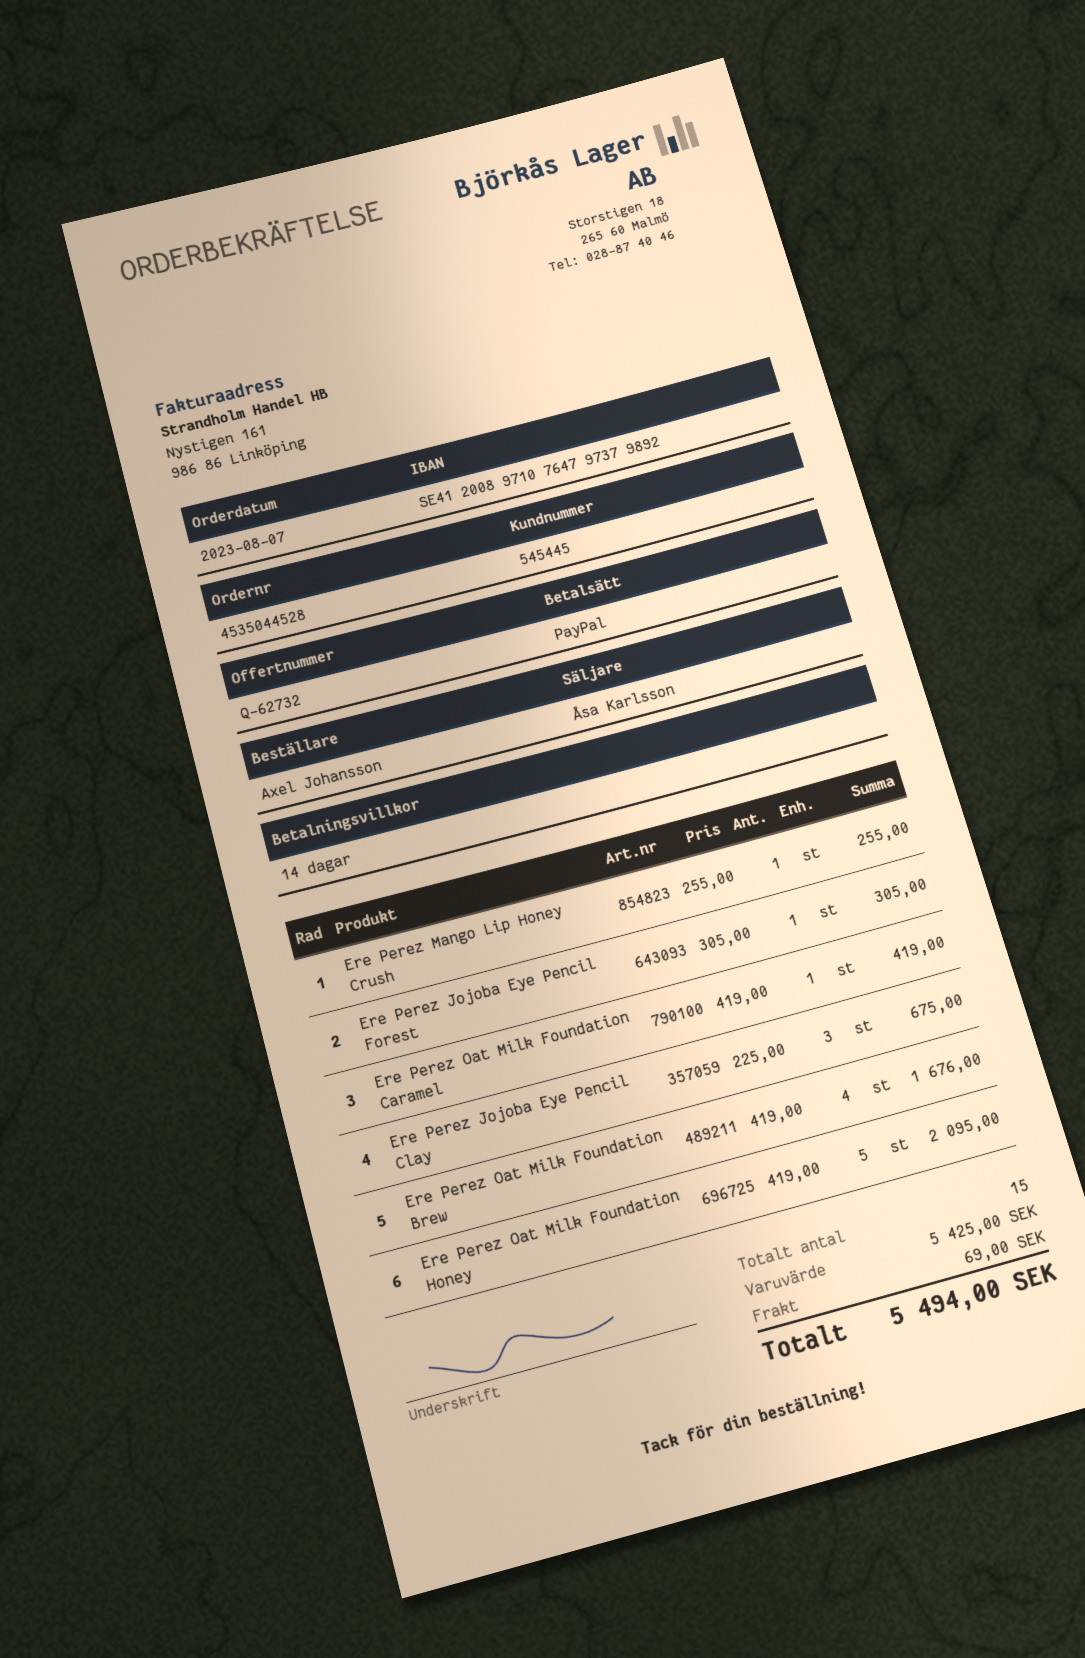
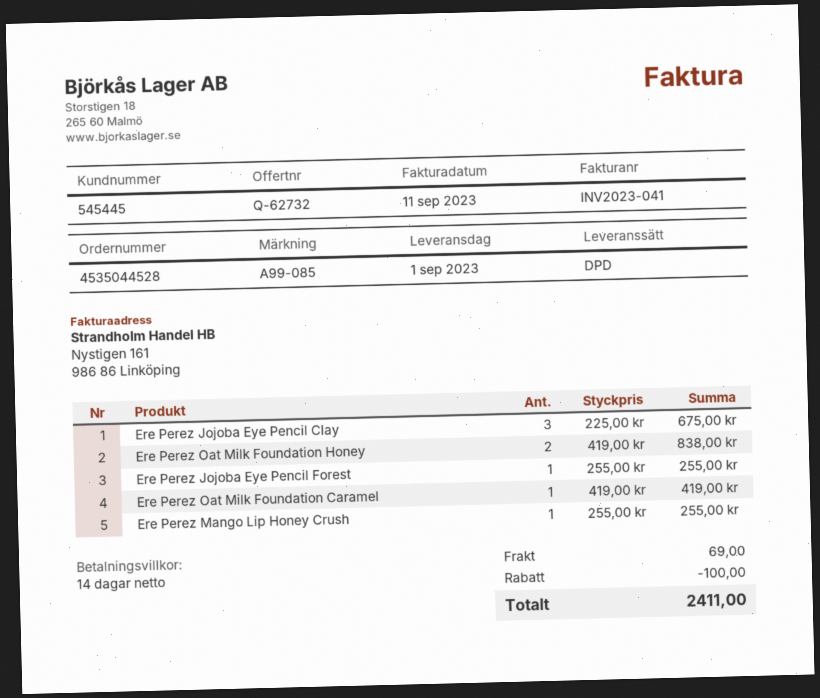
Ere Perez Jojoba Eye Pencil Forest: 1 x 305.00 = 305.00 -> 1 x 255.00 = 255.00
Ere Perez Oat Milk Foundation Brew: 4 x 419.00 = 1676.00 -> none
Ere Perez Oat Milk Foundation Honey: 5 x 419.00 = 2095.00 -> 2 x 419.00 = 838.00
discount: none -> 100.00
total: 5494.00 -> 2411.00

